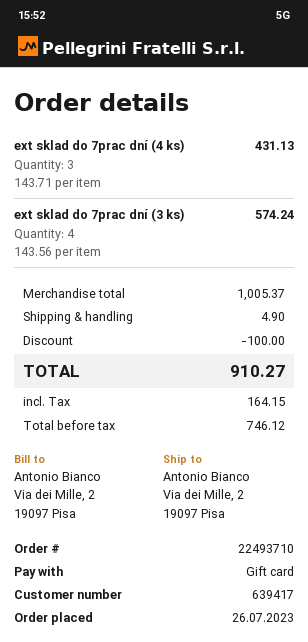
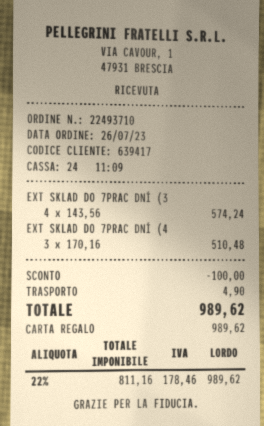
ext sklad do 7prac dní (4 ks): 3 x 143.71 = 431.13 -> 3 x 170.16 = 510.48
net: 746.12 -> 811.16
tax: 164.15 -> 178.46
total: 910.27 -> 989.62

